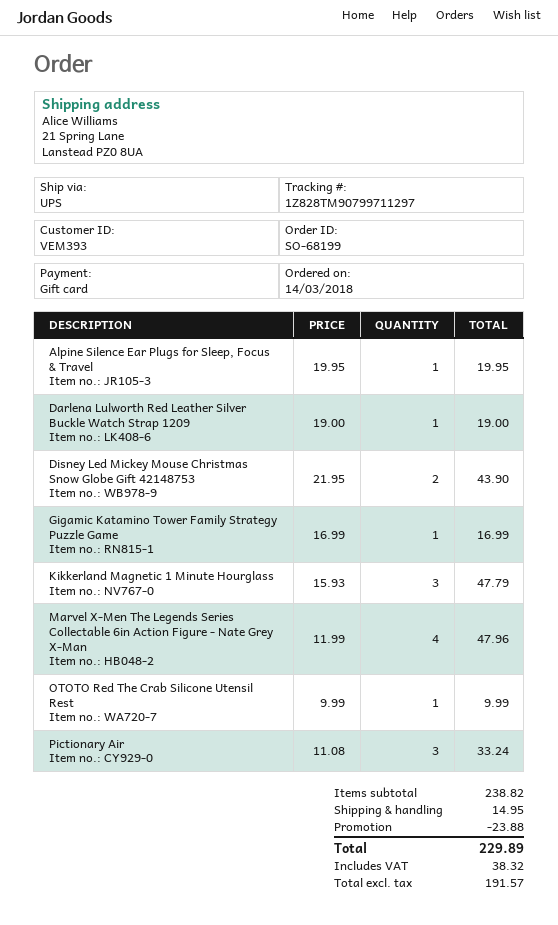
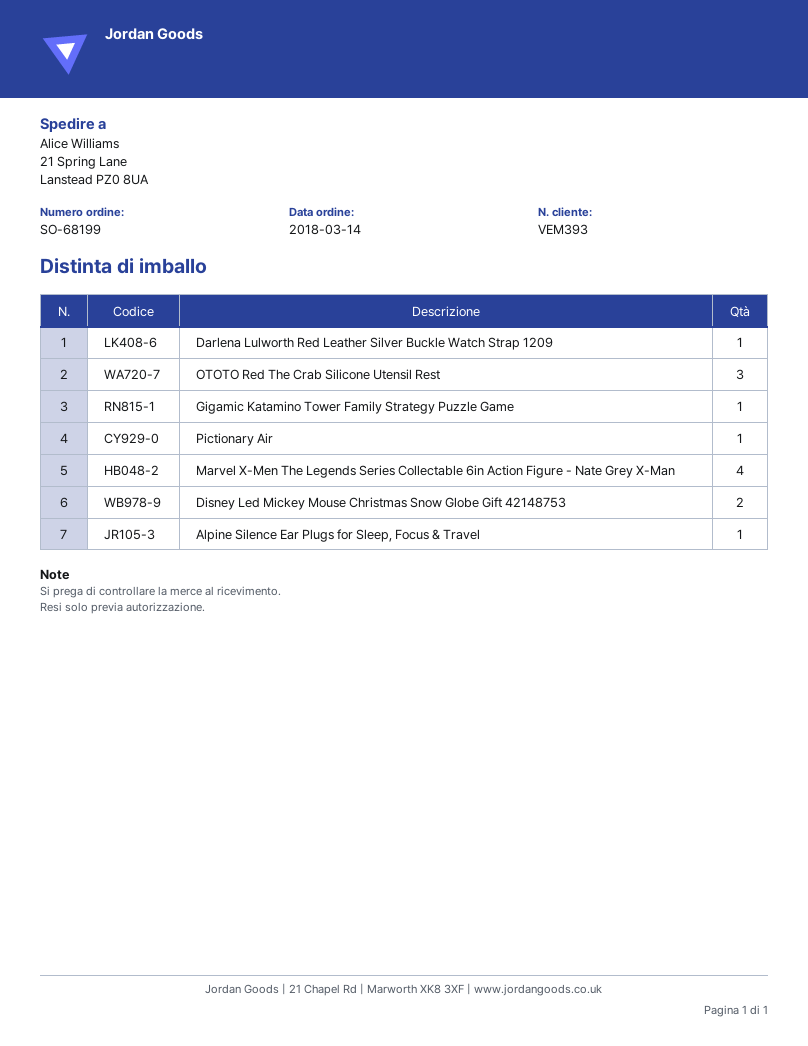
Kikkerland Magnetic 1 Minute Hourglass: 3 -> none
OTOTO Red The Crab Silicone Utensil Rest: 1 -> 3
Pictionary Air: 3 -> 1

